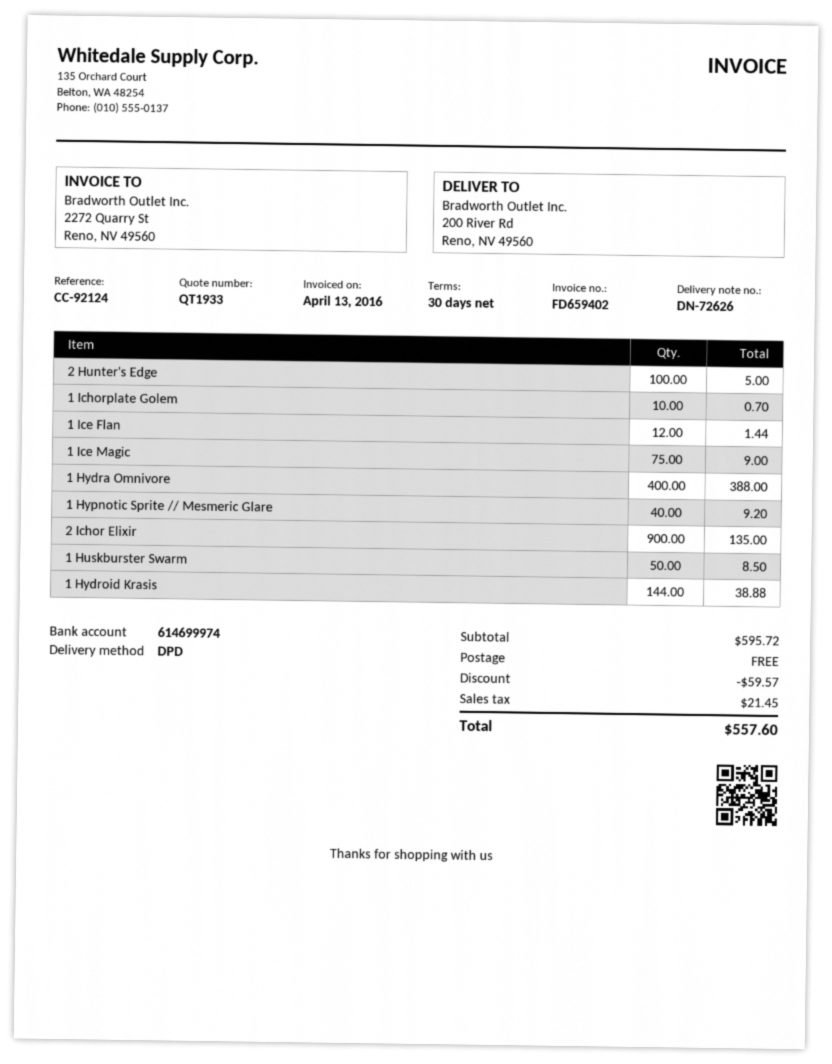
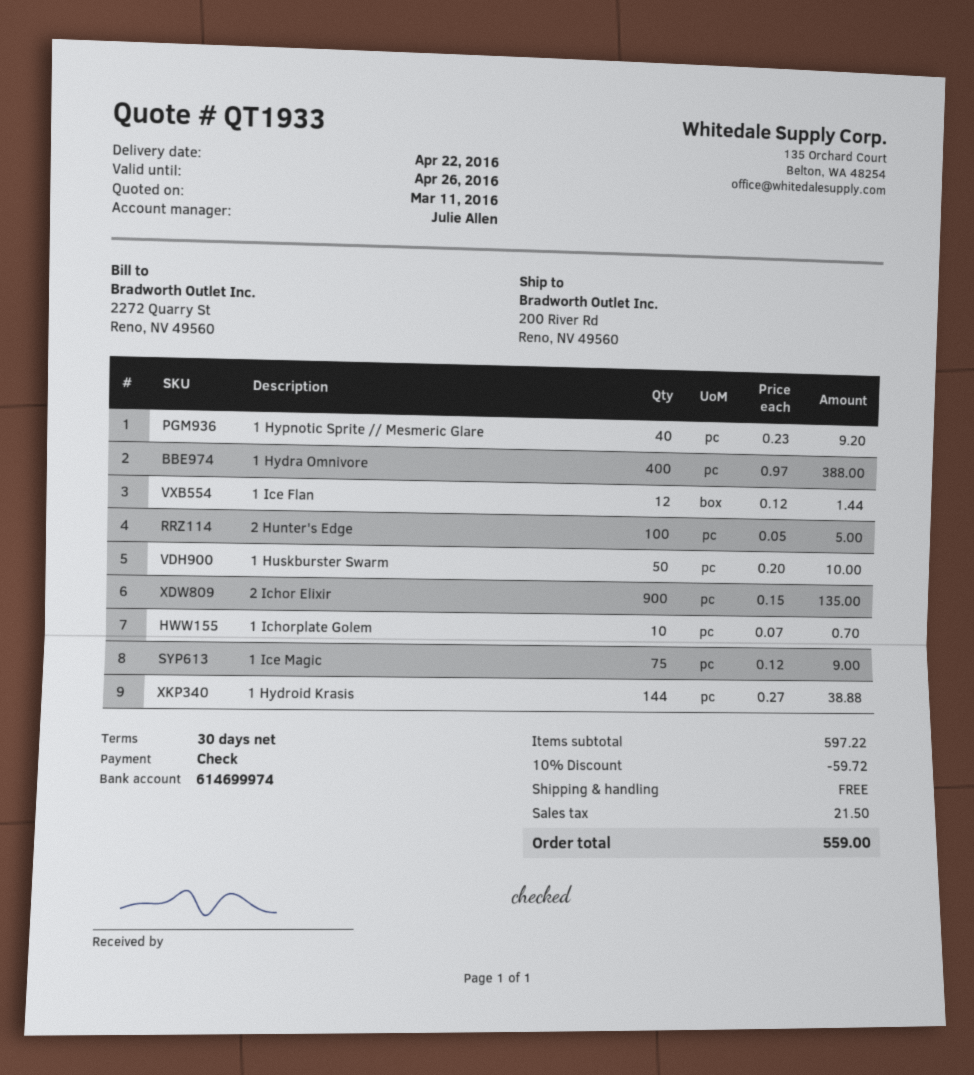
1 Huskburster Swarm: 50 for 8.50 -> 50 for 10.00
subtotal: 595.72 -> 597.22
discount: 59.57 -> 59.72
tax: 21.45 -> 21.50
total: 557.60 -> 559.00

